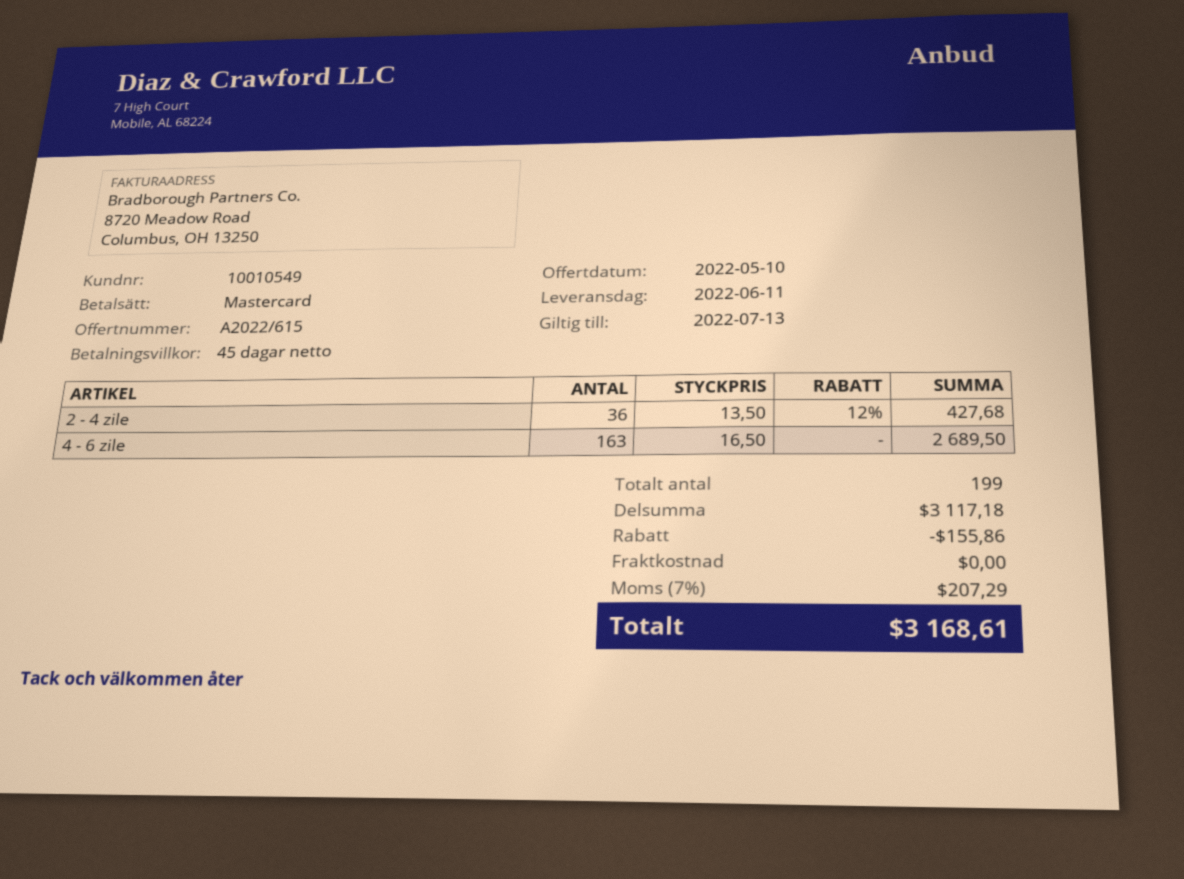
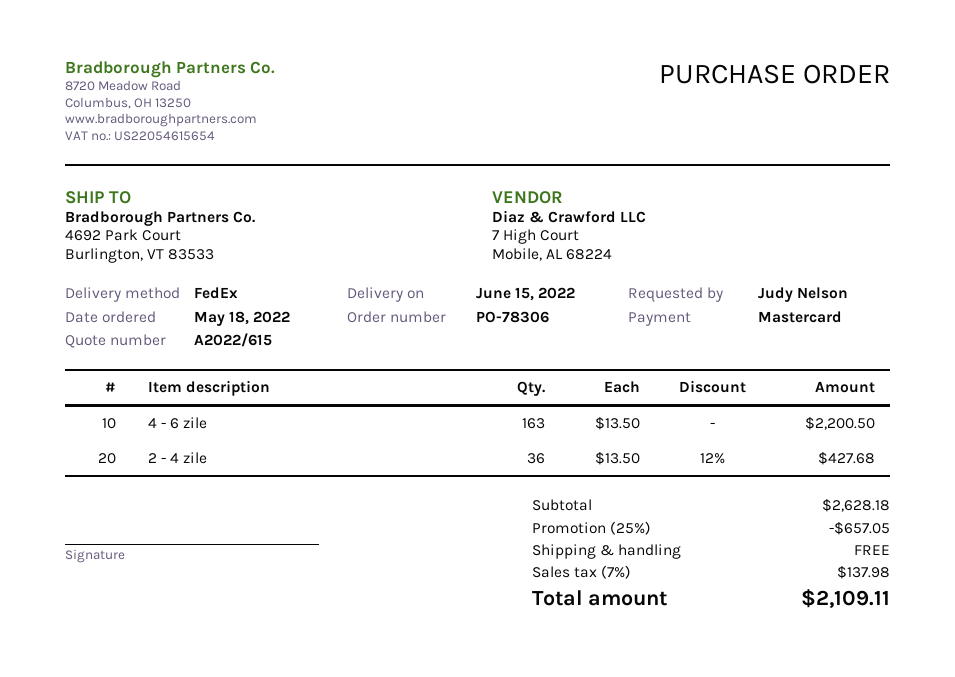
delivery date: 2022-06-11 -> 2022-06-15
4 - 6 zile: 163 x 16.50 = 2689.50 -> 163 x 13.50 = 2200.50
subtotal: 3117.18 -> 2628.18
discount: 155.86 -> 657.05
tax: 7% = 207.29 -> 7% = 137.98
total: 3168.61 -> 2109.11

